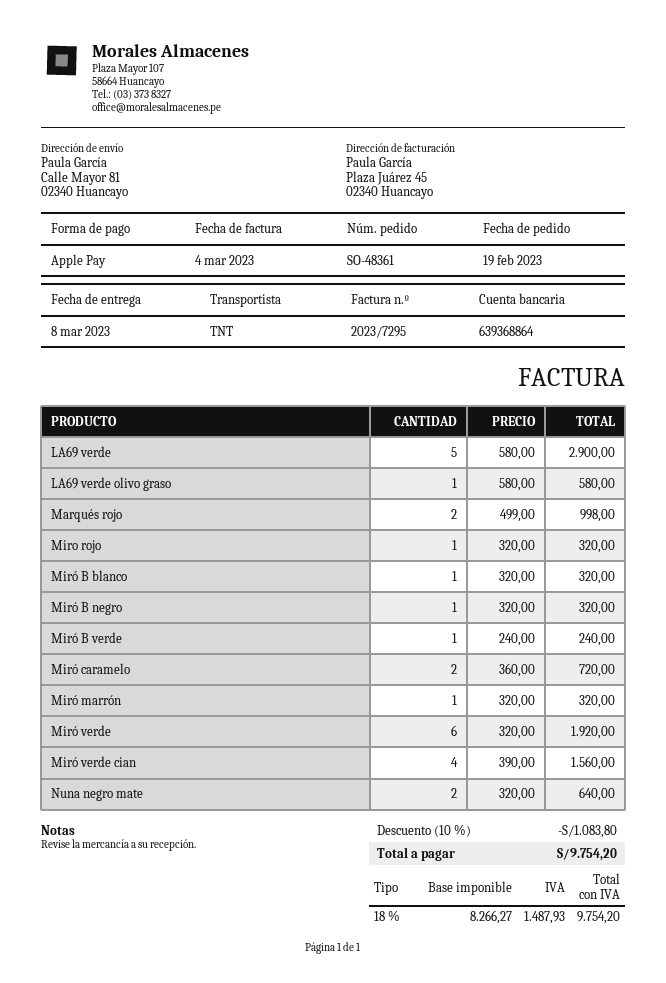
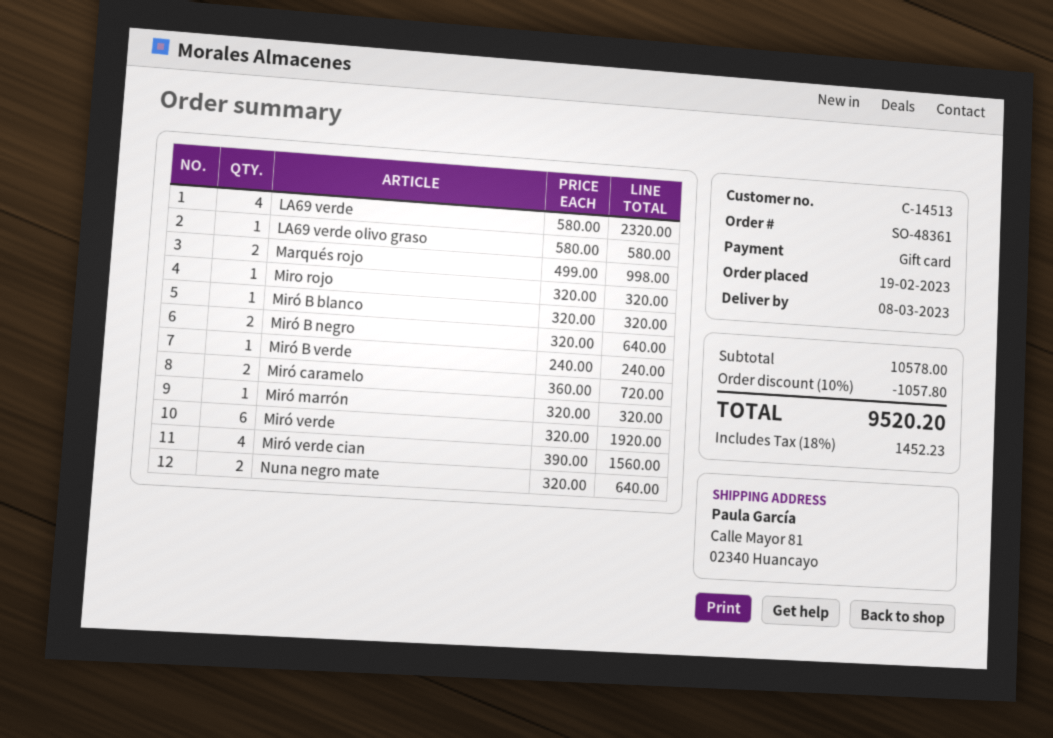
payment method: Apple Pay -> gift card
LA69 verde: 5 x 580.00 = 2900.00 -> 4 x 580.00 = 2320.00
Miró B negro: 1 x 320.00 = 320.00 -> 2 x 320.00 = 640.00
discount: 10% = 1083.80 -> 10% = 1057.80
tax: 18% = 1487.93 -> 18% = 1452.23
total: 9754.20 -> 9520.20

